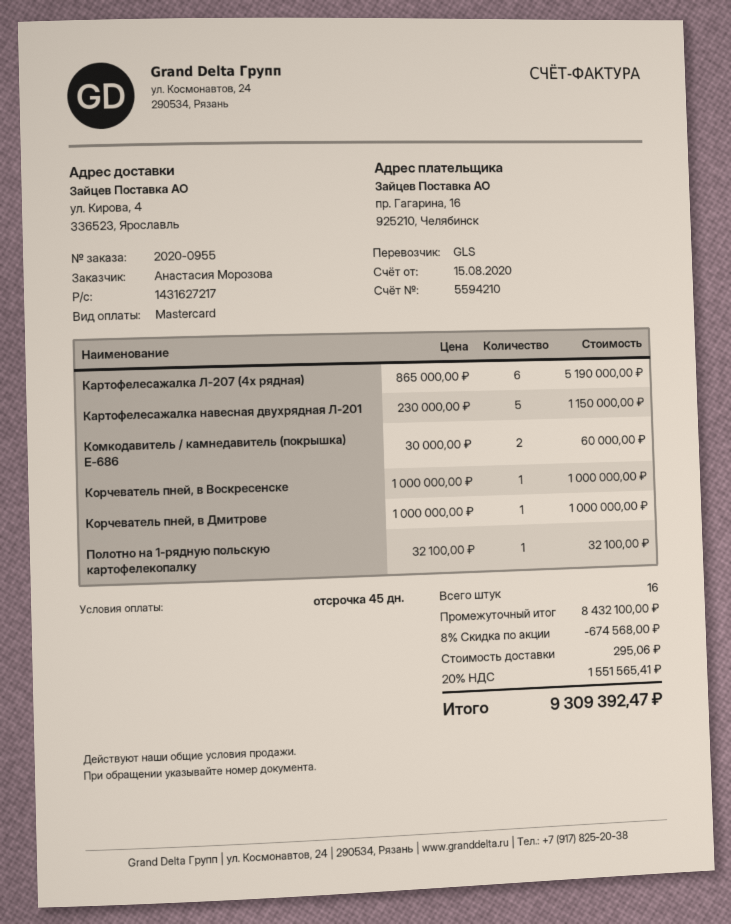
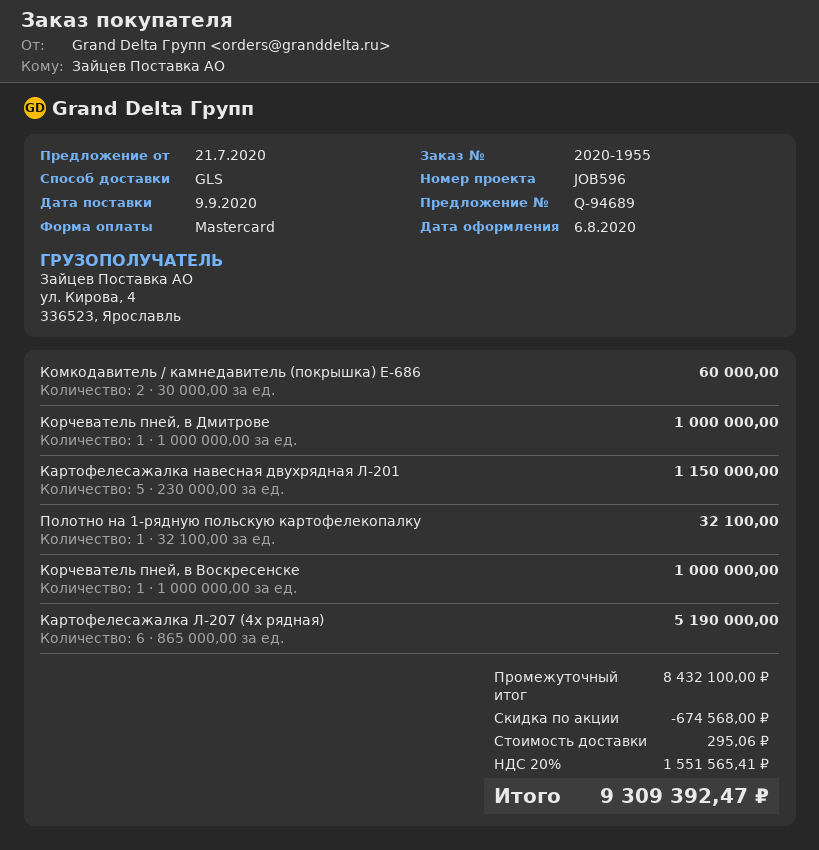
order number: 2020-0955 -> 2020-1955

